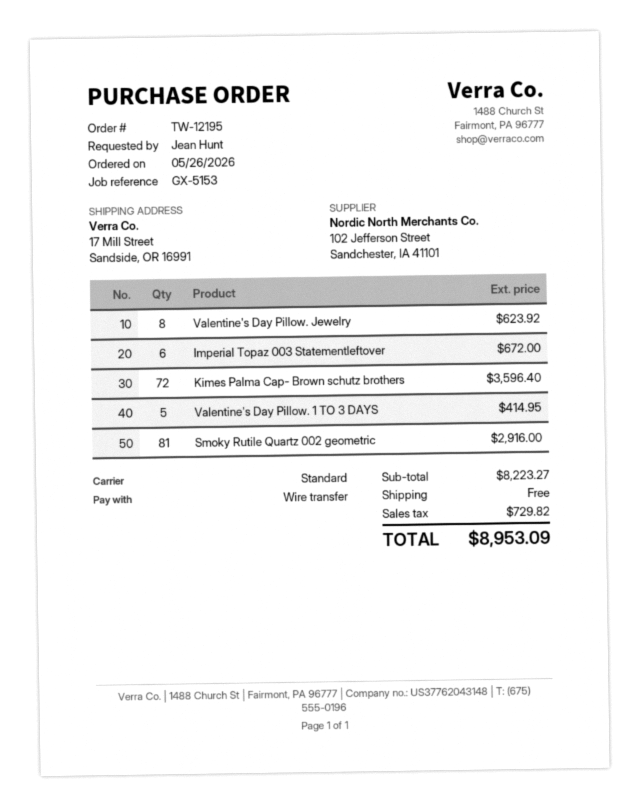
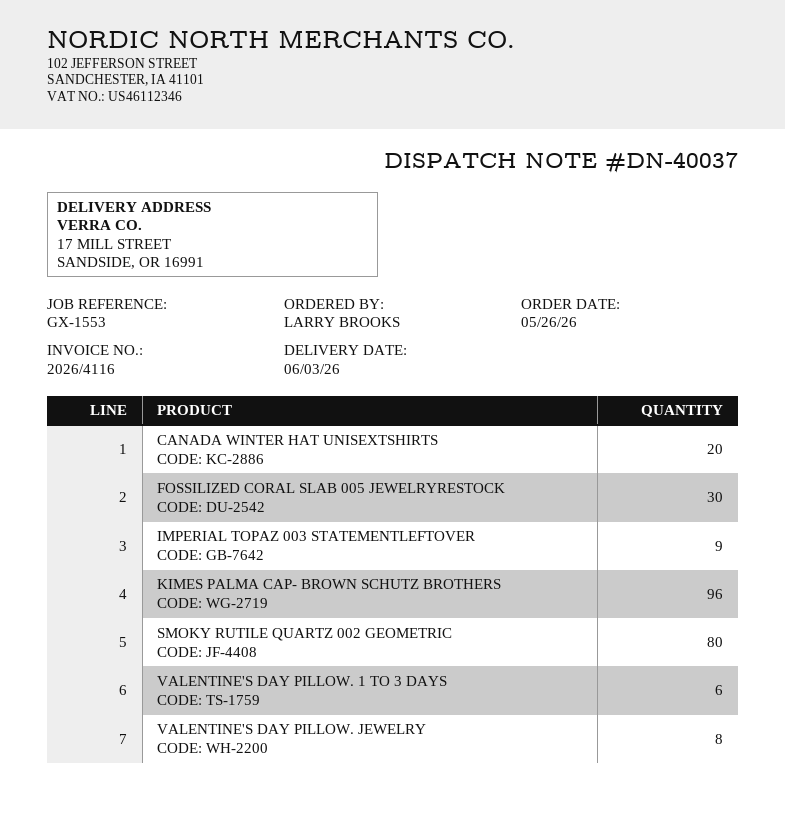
reference: GX-5153 -> GX-1553
ordered by: Jean Hunt -> LARRY BROOKS
Imperial Topaz 003 Statementleftover: 6 -> 9
Kimes Palma Cap- Brown schutz brothers: 72 -> 96
Valentine's Day Pillow. 1 TO 3 DAYS: 5 -> 6
Smoky Rutile Quartz 002 geometric: 81 -> 80
CANADA WINTER HAT UNISEXTSHIRTS: none -> 20
FOSSILIZED CORAL SLAB 005 JEWELRYRESTOCK: none -> 30

